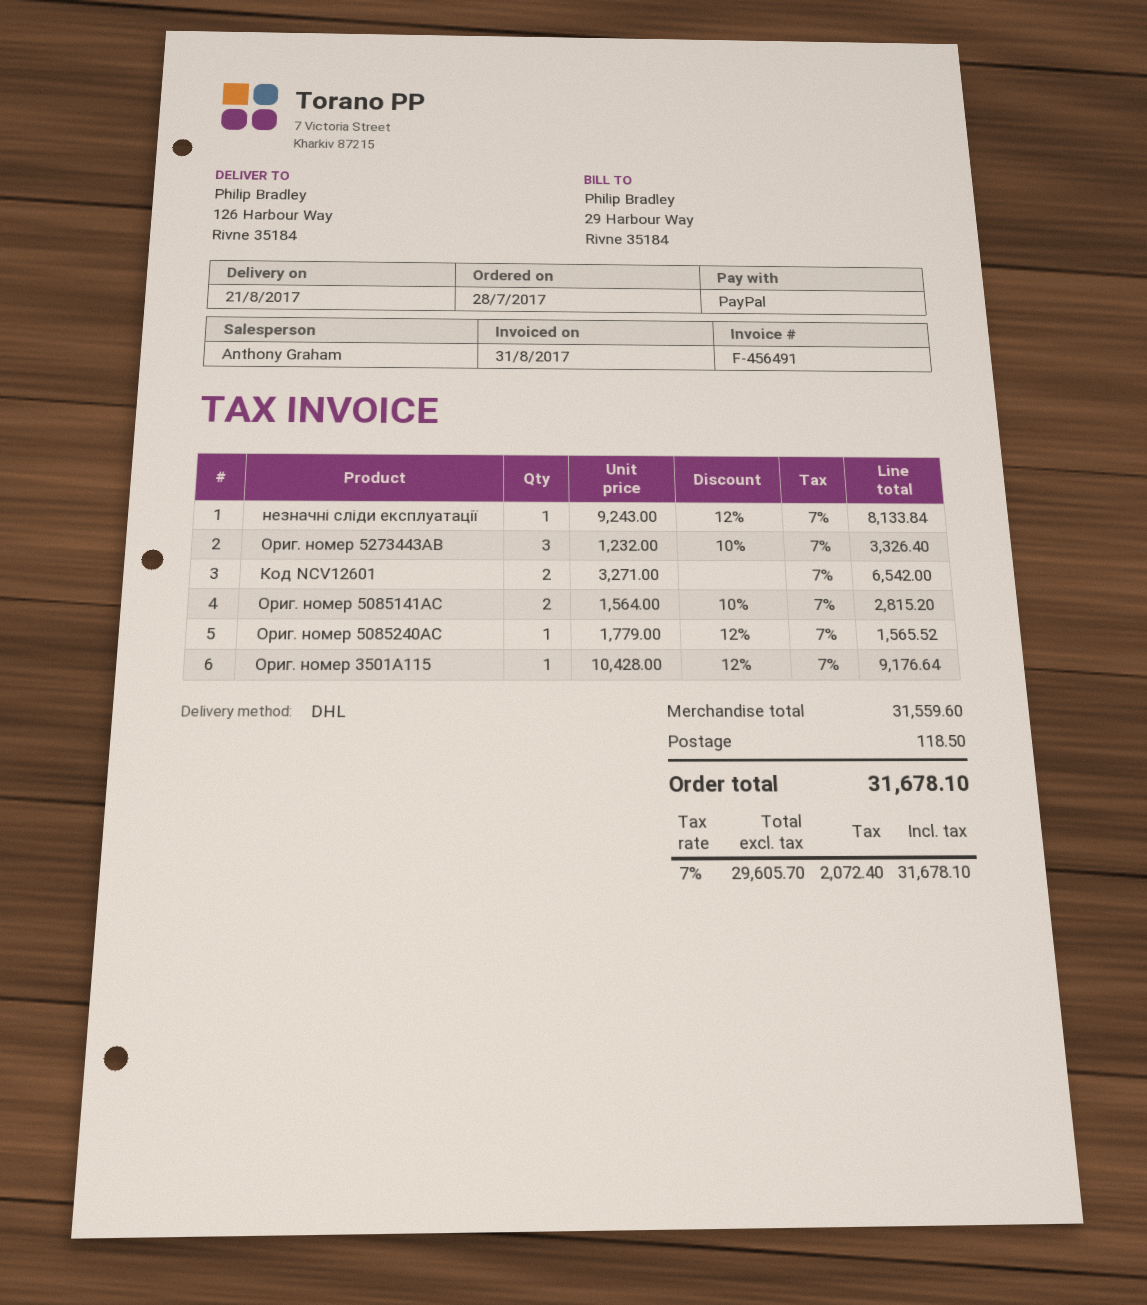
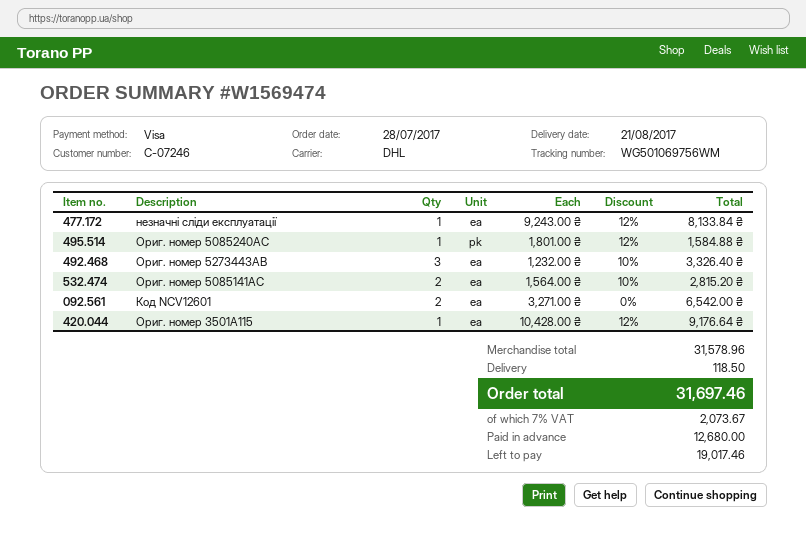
payment method: PayPal -> Visa
Ориг. номер 5085240AC: 1 x 1779.00 - 12% = 1565.52 -> 1 x 1801.00 - 12% = 1584.88
subtotal: 31559.60 -> 31578.96
tax: 7% = 2072.40 -> 7% = 2073.67
total: 31678.10 -> 31697.46

